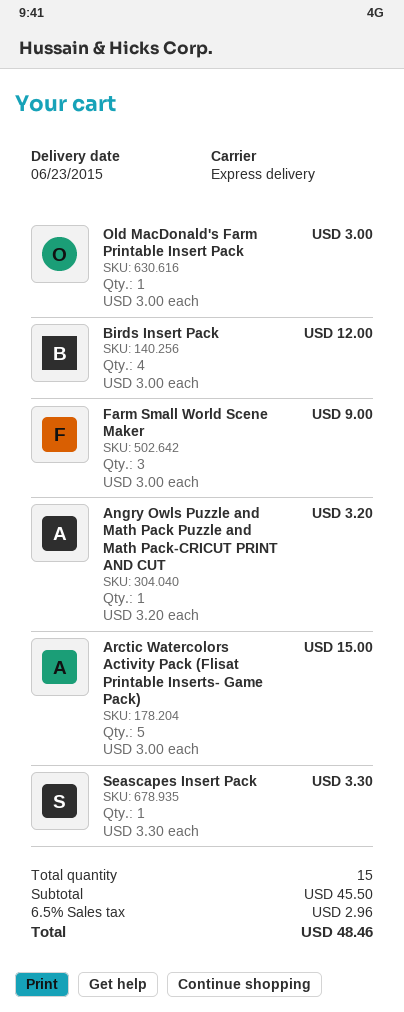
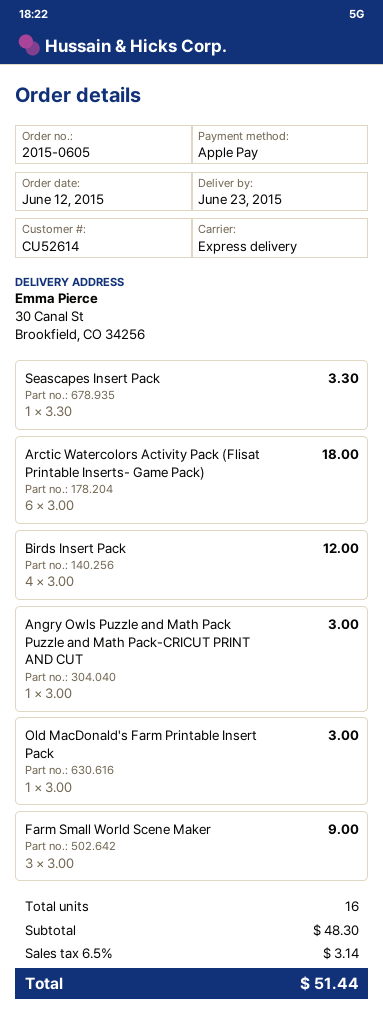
Angry Owls Puzzle and Math Pack Puzzle and Math Pack-CRICUT PRINT AND CUT: 1 x 3.20 = 3.20 -> 1 x 3.00 = 3.00
Arctic Watercolors Activity Pack (Flisat Printable Inserts- Game Pack): 5 x 3.00 = 15.00 -> 6 x 3.00 = 18.00
total quantity: 15 -> 16
subtotal: 45.50 -> 48.30
tax: 6.5% = 2.96 -> 6.5% = 3.14
total: 48.46 -> 51.44

